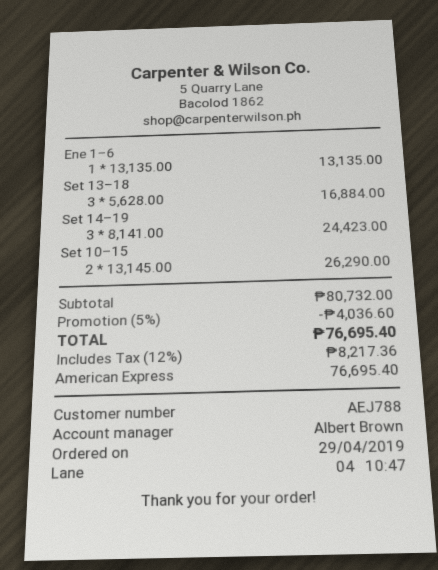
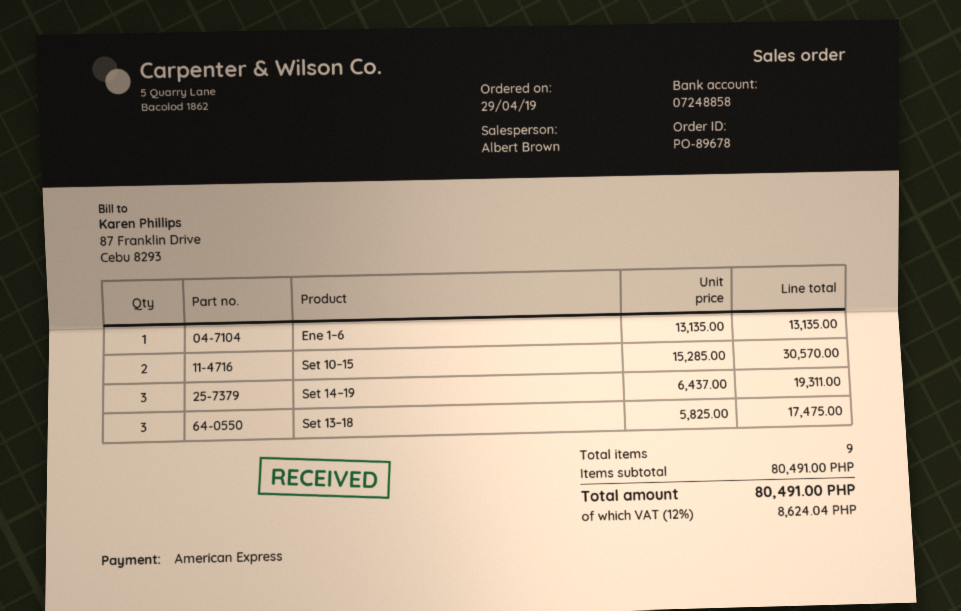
Set 13–18: 3 x 5628.00 = 16884.00 -> 3 x 5825.00 = 17475.00
Set 14–19: 3 x 8141.00 = 24423.00 -> 3 x 6437.00 = 19311.00
Set 10–15: 2 x 13145.00 = 26290.00 -> 2 x 15285.00 = 30570.00
subtotal: 80732.00 -> 80491.00
discount: 5% = 4036.60 -> none
tax: 12% = 8217.36 -> 12% = 8624.04
total: 76695.40 -> 80491.00

